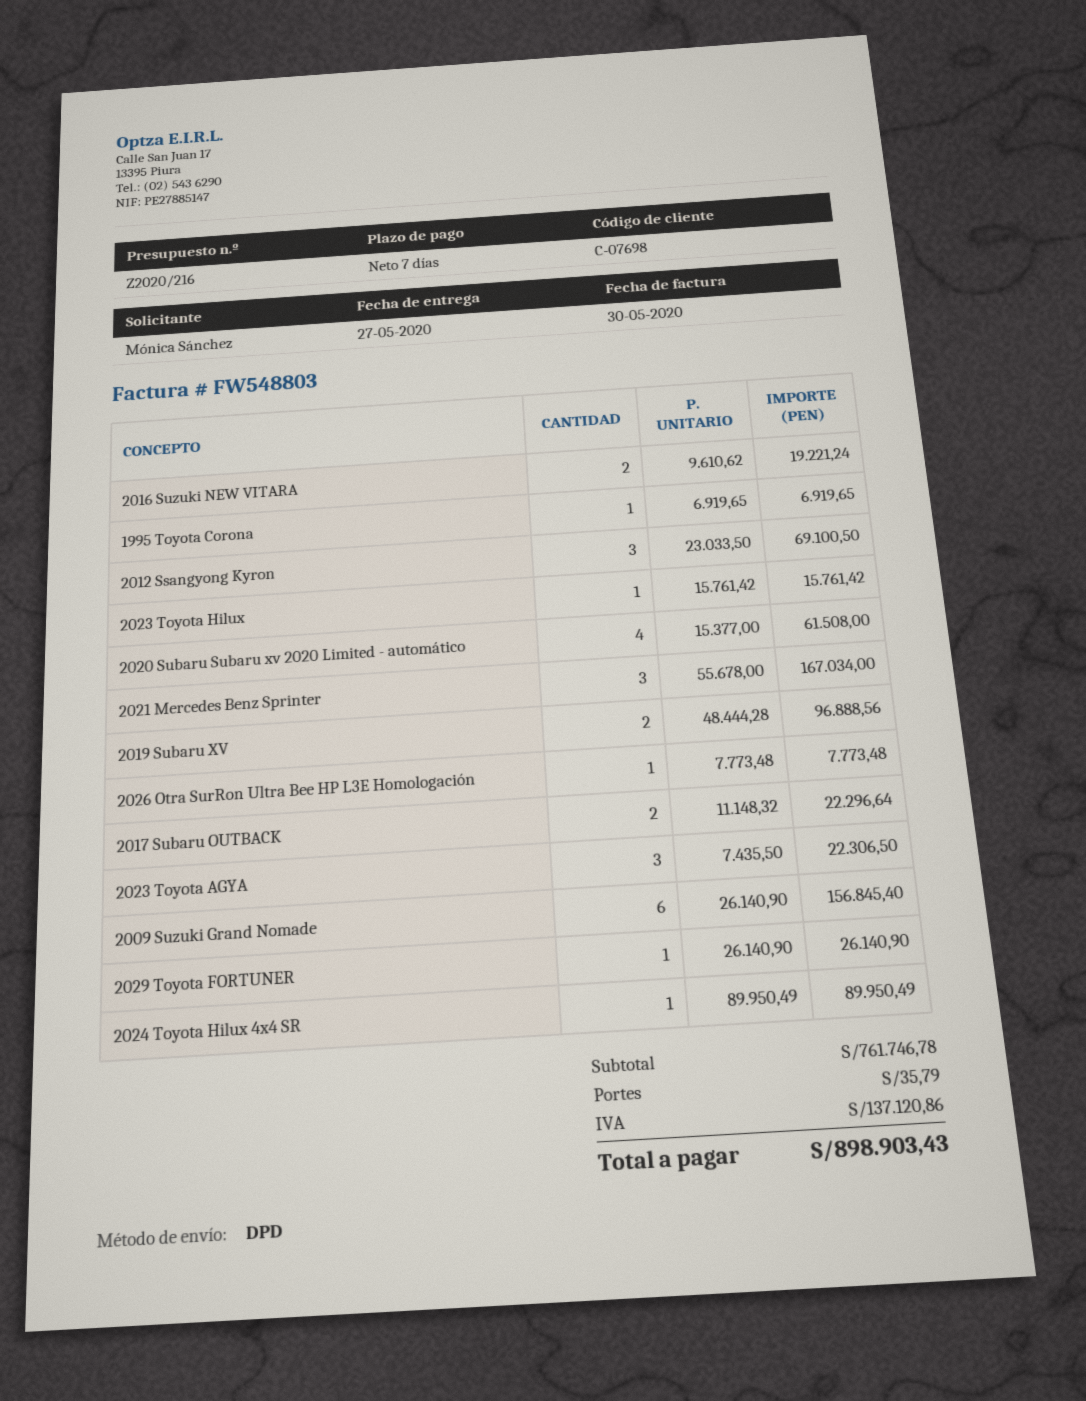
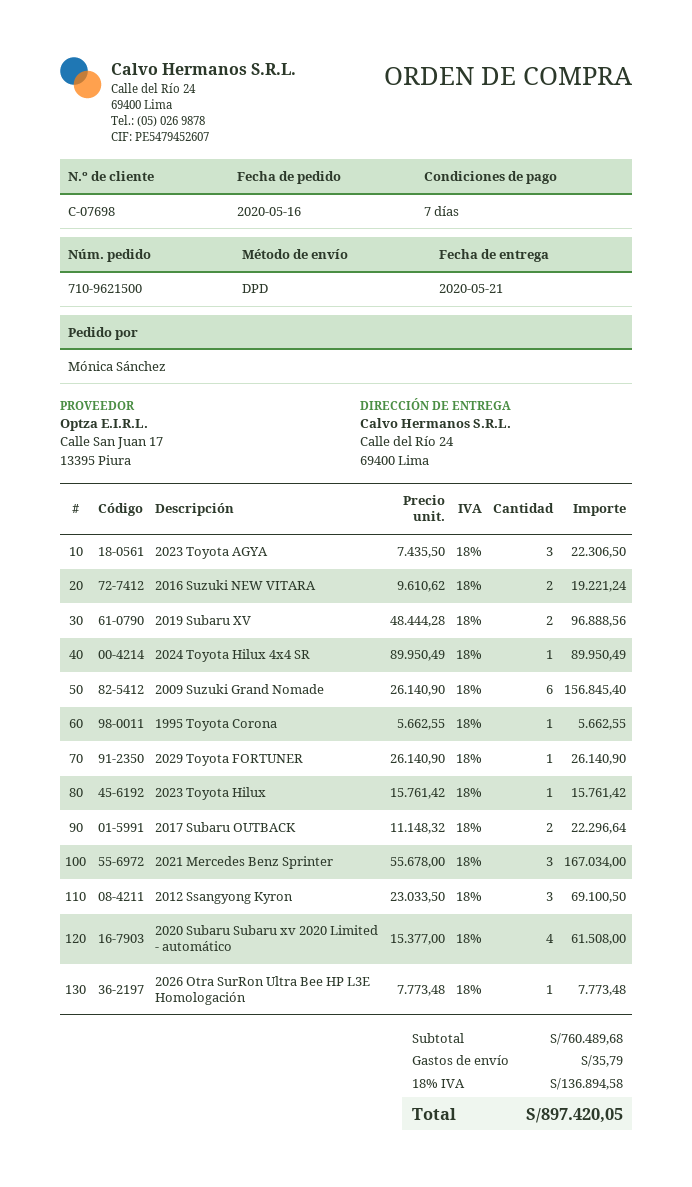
delivery date: 2020-05-27 -> 2020-05-21
1995 Toyota Corona: 1 x 6919.65 = 6919.65 -> 1 x 5662.55 = 5662.55
subtotal: 761746.78 -> 760489.68
tax: 137120.86 -> 136894.58
total: 898903.43 -> 897420.05

